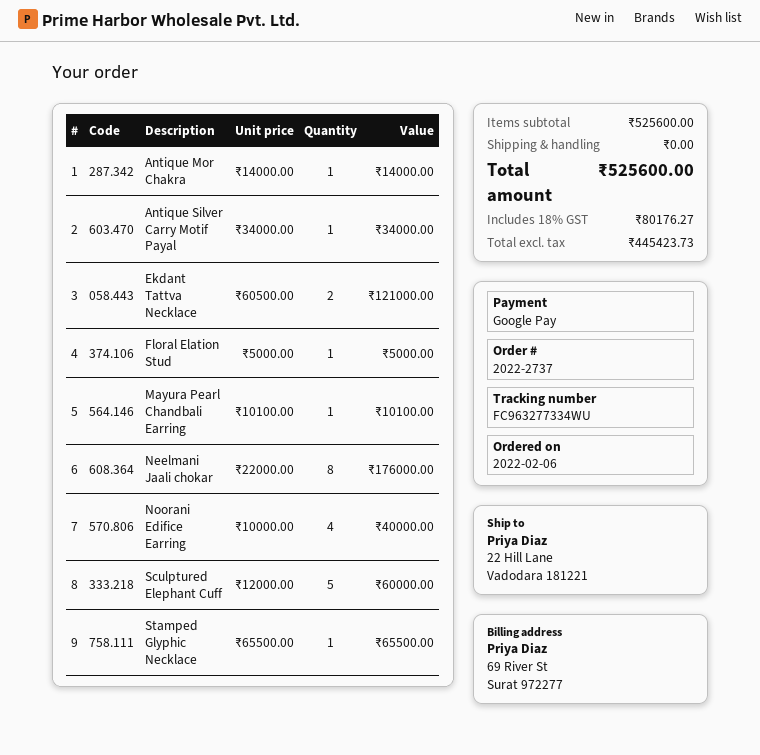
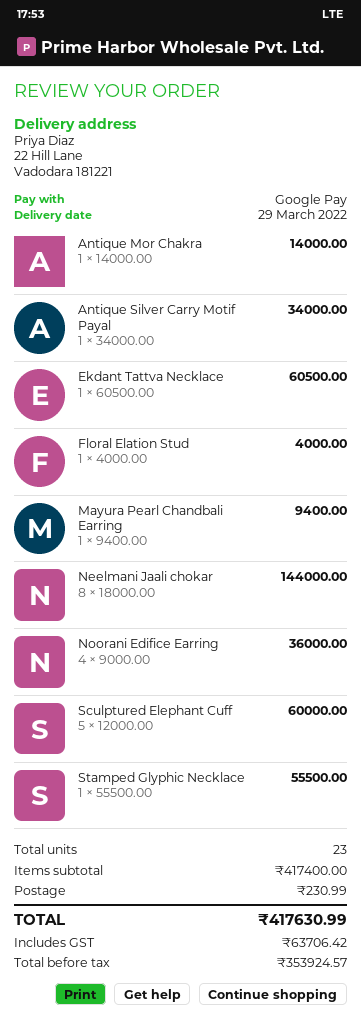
Ekdant Tattva Necklace: 2 x 60500.00 = 121000.00 -> 1 x 60500.00 = 60500.00
Floral Elation Stud: 1 x 5000.00 = 5000.00 -> 1 x 4000.00 = 4000.00
Mayura Pearl Chandbali Earring: 1 x 10100.00 = 10100.00 -> 1 x 9400.00 = 9400.00
Neelmani Jaali chokar: 8 x 22000.00 = 176000.00 -> 8 x 18000.00 = 144000.00
Noorani Edifice Earring: 4 x 10000.00 = 40000.00 -> 4 x 9000.00 = 36000.00
Stamped Glyphic Necklace: 1 x 65500.00 = 65500.00 -> 1 x 55500.00 = 55500.00
subtotal: 525600.00 -> 417400.00
shipping: 0.00 -> 230.99
net: 445423.73 -> 353924.57
tax: 80176.27 -> 63706.42
total: 525600.00 -> 417630.99

